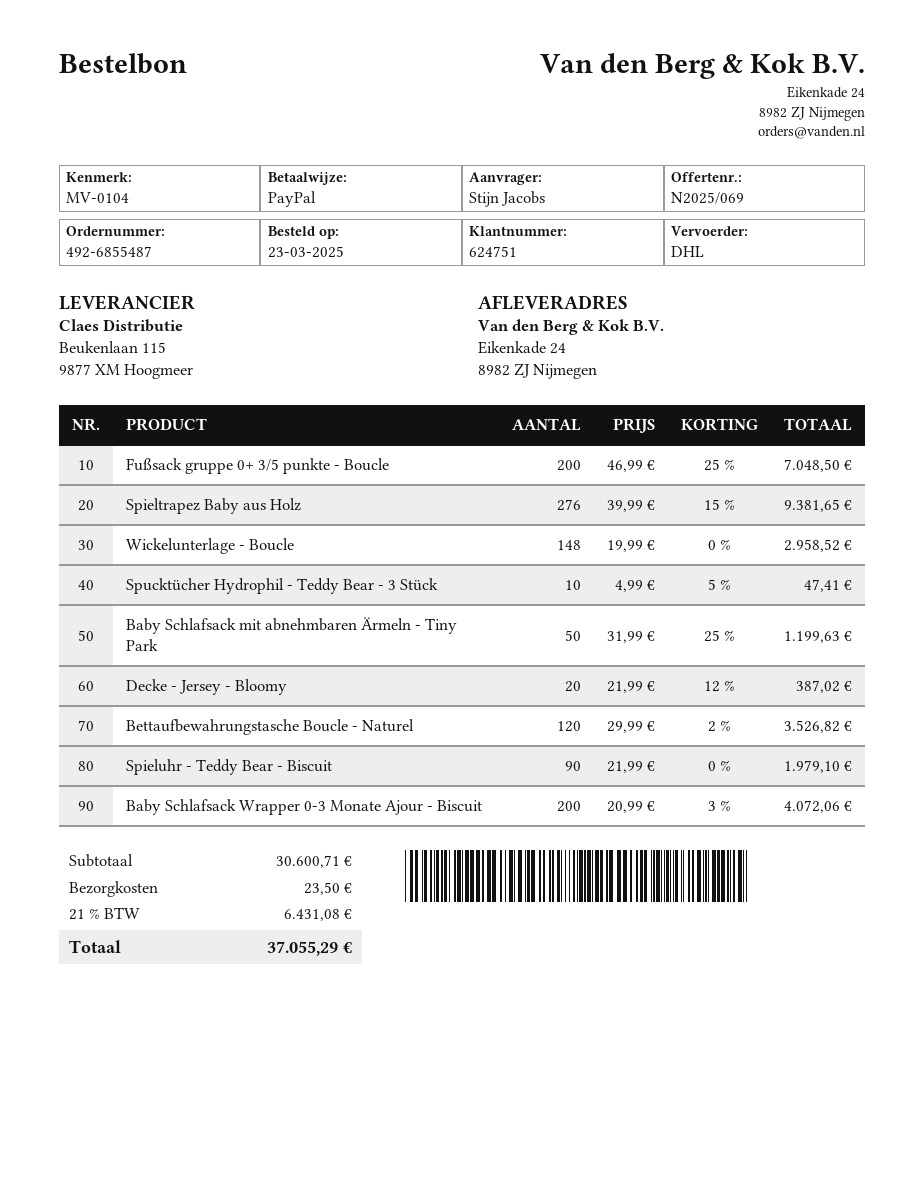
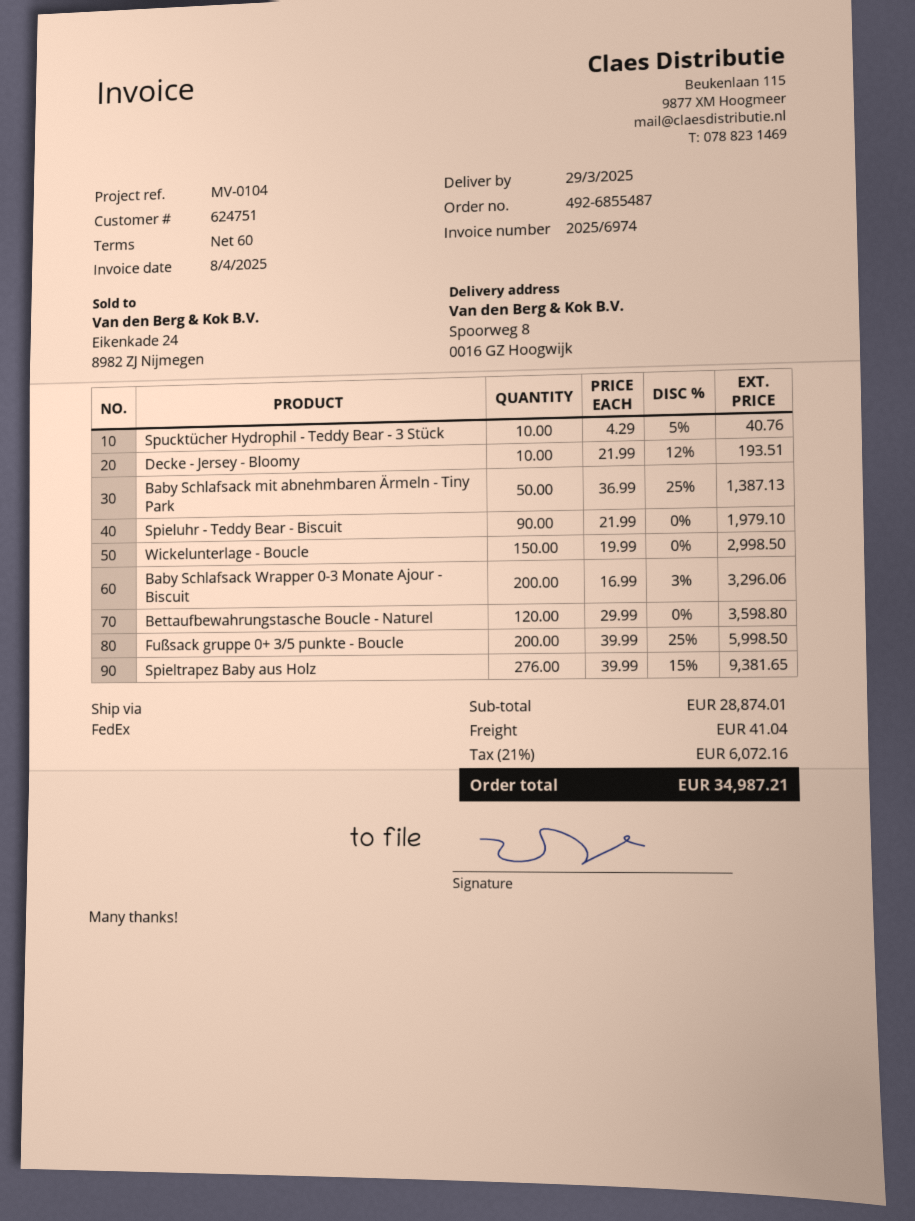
shipping method: DHL -> FedEx
ship to: Eikenkade 24, 8982 ZJ Nijmegen -> Spoorweg 8, 0016 GZ Hoogwijk
Fußsack gruppe 0+ 3/5 punkte - Boucle: 200 x 46.99 - 25% = 7048.50 -> 200 x 39.99 - 25% = 5998.50
Wickelunterlage - Boucle: 148 x 19.99 = 2958.52 -> 150 x 19.99 = 2998.50
Spucktücher Hydrophil - Teddy Bear - 3 Stück: 10 x 4.99 - 5% = 47.41 -> 10 x 4.29 - 5% = 40.76
Baby Schlafsack mit abnehmbaren Ärmeln - Tiny Park: 50 x 31.99 - 25% = 1199.63 -> 50 x 36.99 - 25% = 1387.13
Decke - Jersey - Bloomy: 20 x 21.99 - 12% = 387.02 -> 10 x 21.99 - 12% = 193.51
Bettaufbewahrungstasche Boucle - Naturel: 120 x 29.99 - 2% = 3526.82 -> 120 x 29.99 = 3598.80
Baby Schlafsack Wrapper 0-3 Monate Ajour - Biscuit: 200 x 20.99 - 3% = 4072.06 -> 200 x 16.99 - 3% = 3296.06
subtotal: 30600.71 -> 28874.01
shipping: 23.50 -> 41.04
tax: 21% = 6431.08 -> 21% = 6072.16
total: 37055.29 -> 34987.21

